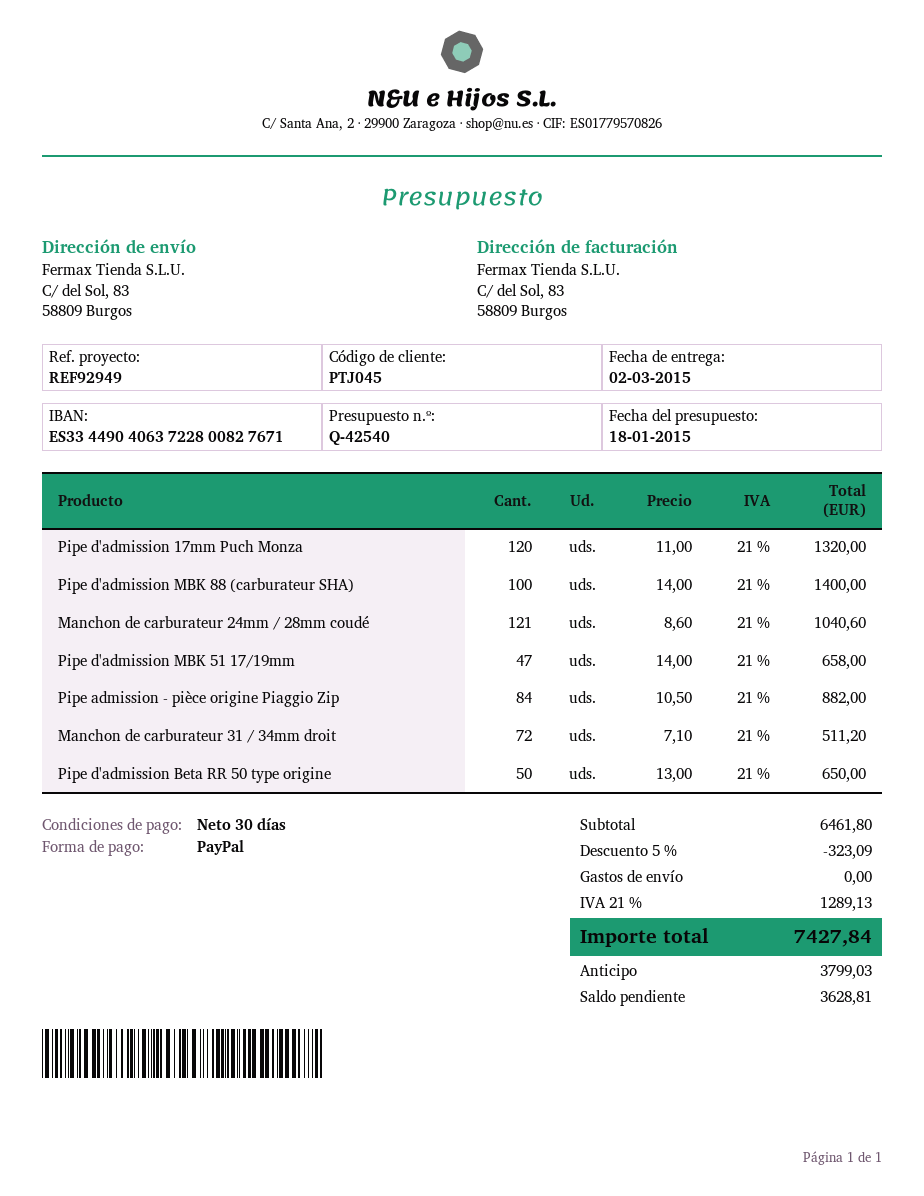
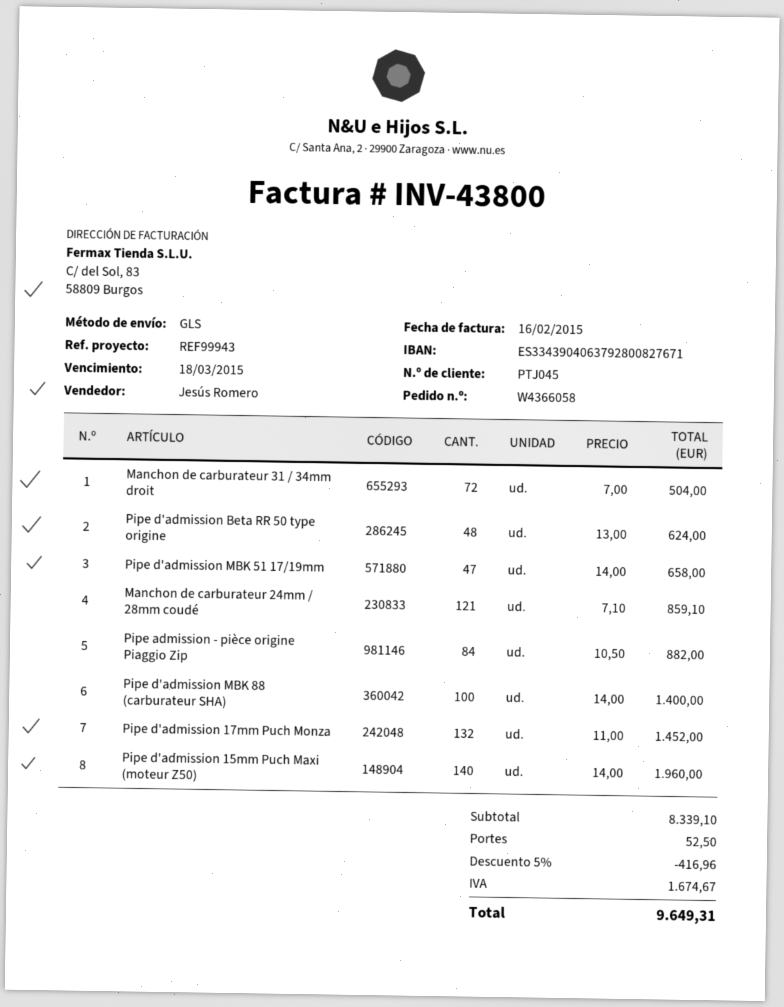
reference: REF92949 -> REF99943
bank account: ES3344904063722800827671 -> ES3343904063792800827671
Pipe d'admission 17mm Puch Monza: 120 x 11.00 = 1320.00 -> 132 x 11.00 = 1452.00
Manchon de carburateur 24mm / 28mm coudé: 121 x 8.60 = 1040.60 -> 121 x 7.10 = 859.10
Manchon de carburateur 31 / 34mm droit: 72 x 7.10 = 511.20 -> 72 x 7.00 = 504.00
Pipe d'admission Beta RR 50 type origine: 50 x 13.00 = 650.00 -> 48 x 13.00 = 624.00
Pipe d'admission 15mm Puch Maxi (moteur Z50): none -> 140 x 14.00 = 1960.00
subtotal: 6461.80 -> 8339.10
discount: 5% = 323.09 -> 5% = 416.96
shipping: 0.00 -> 52.50
tax: 1289.13 -> 1674.67
total: 7427.84 -> 9649.31

